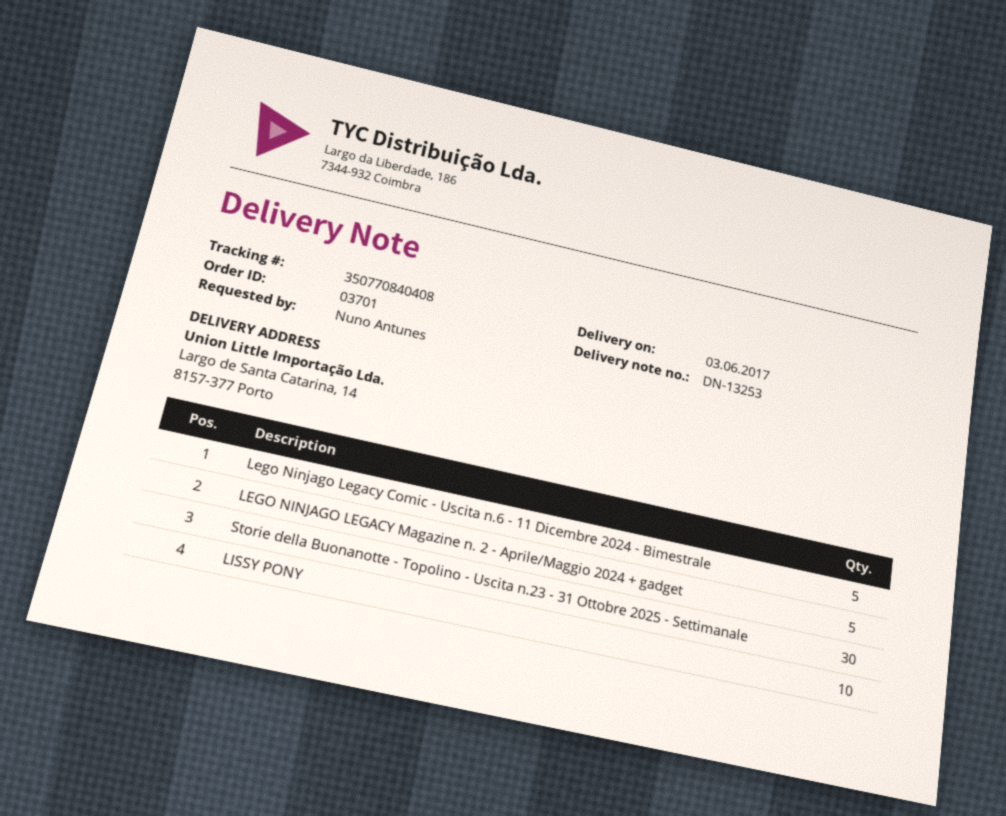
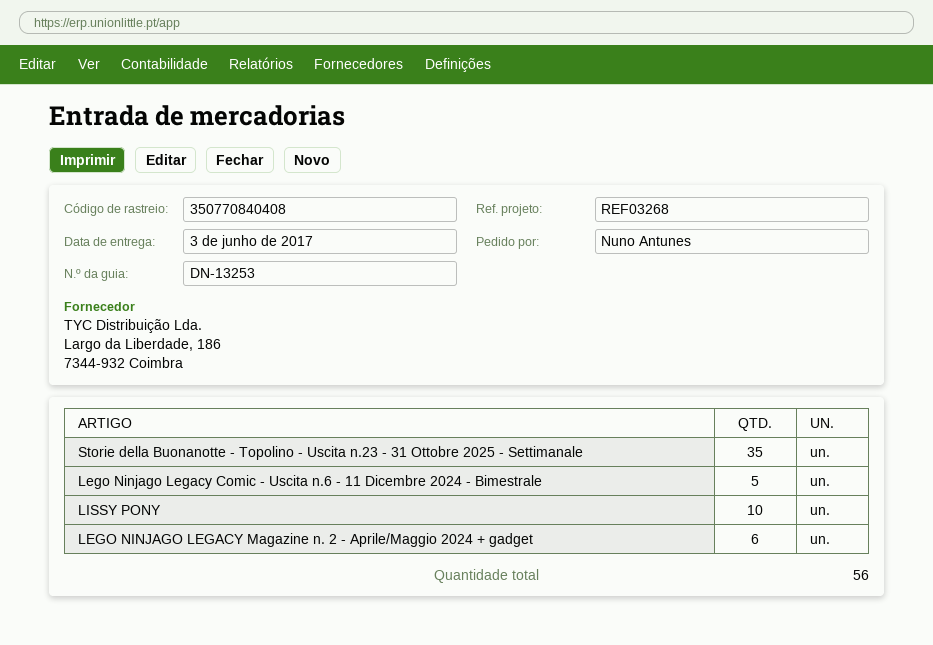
LEGO NINJAGO LEGACY Magazine n. 2 - Aprile/Maggio 2024 + gadget: 5 -> 6
Storie della Buonanotte - Topolino - Uscita n.23 - 31 Ottobre 2025 - Settimanale: 30 -> 35

